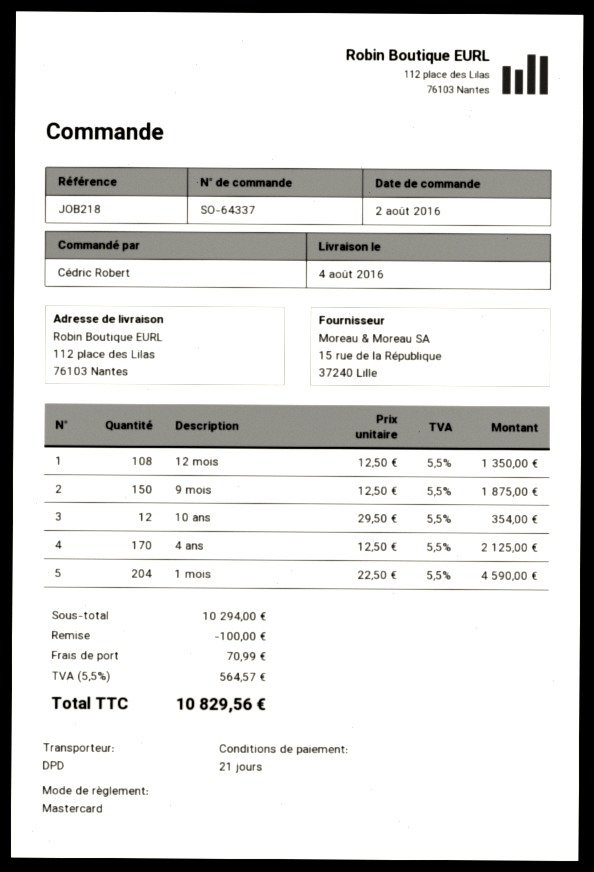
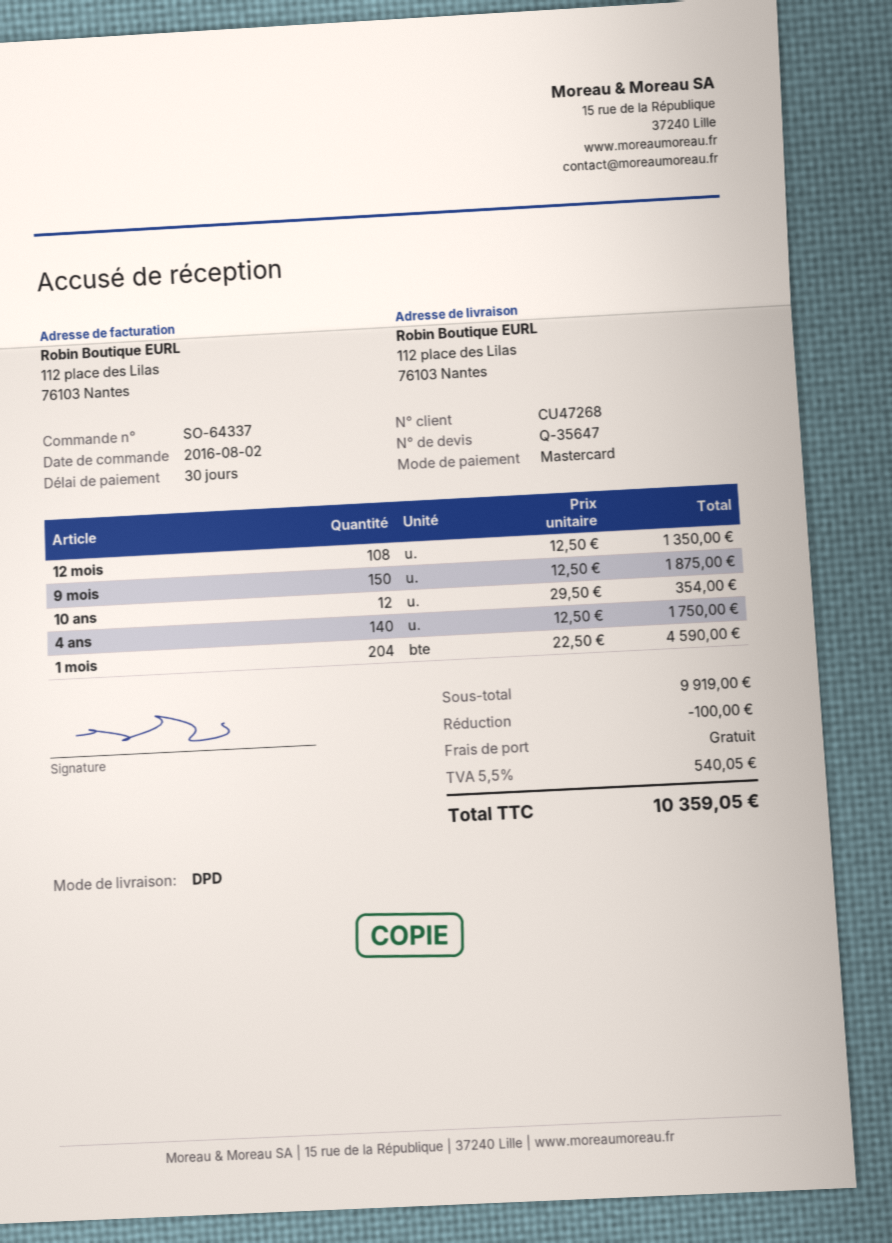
payment terms: 21 days -> 30 days
4 ans: 170 x 12.50 = 2125.00 -> 140 x 12.50 = 1750.00
subtotal: 10294.00 -> 9919.00
shipping: 70.99 -> 0.00
tax: 5.5% = 564.57 -> 5.5% = 540.05
total: 10829.56 -> 10359.05

